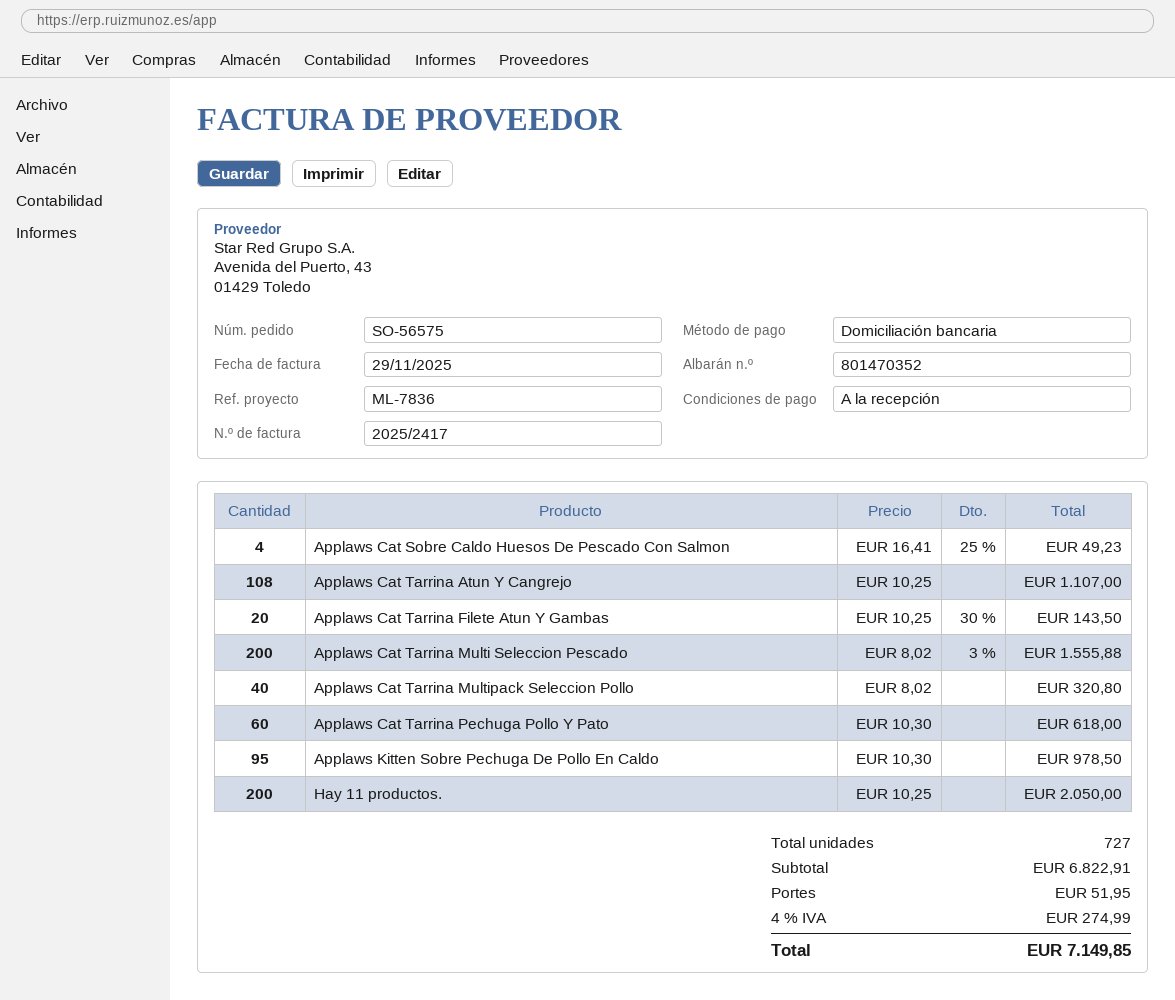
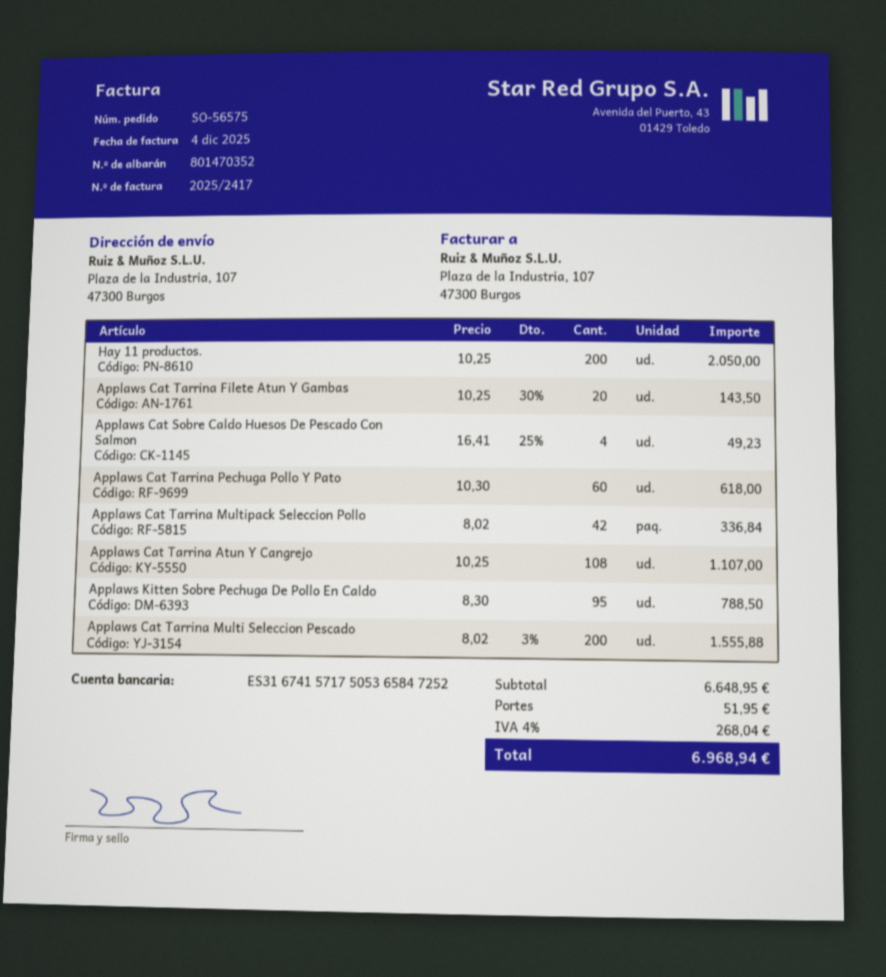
invoice date: 2025-11-29 -> 2025-12-04
Applaws Cat Tarrina Multipack Seleccion Pollo: 40 x 8.02 = 320.80 -> 42 x 8.02 = 336.84
Applaws Kitten Sobre Pechuga De Pollo En Caldo: 95 x 10.30 = 978.50 -> 95 x 8.30 = 788.50
subtotal: 6822.91 -> 6648.95
tax: 4% = 274.99 -> 4% = 268.04
total: 7149.85 -> 6968.94

